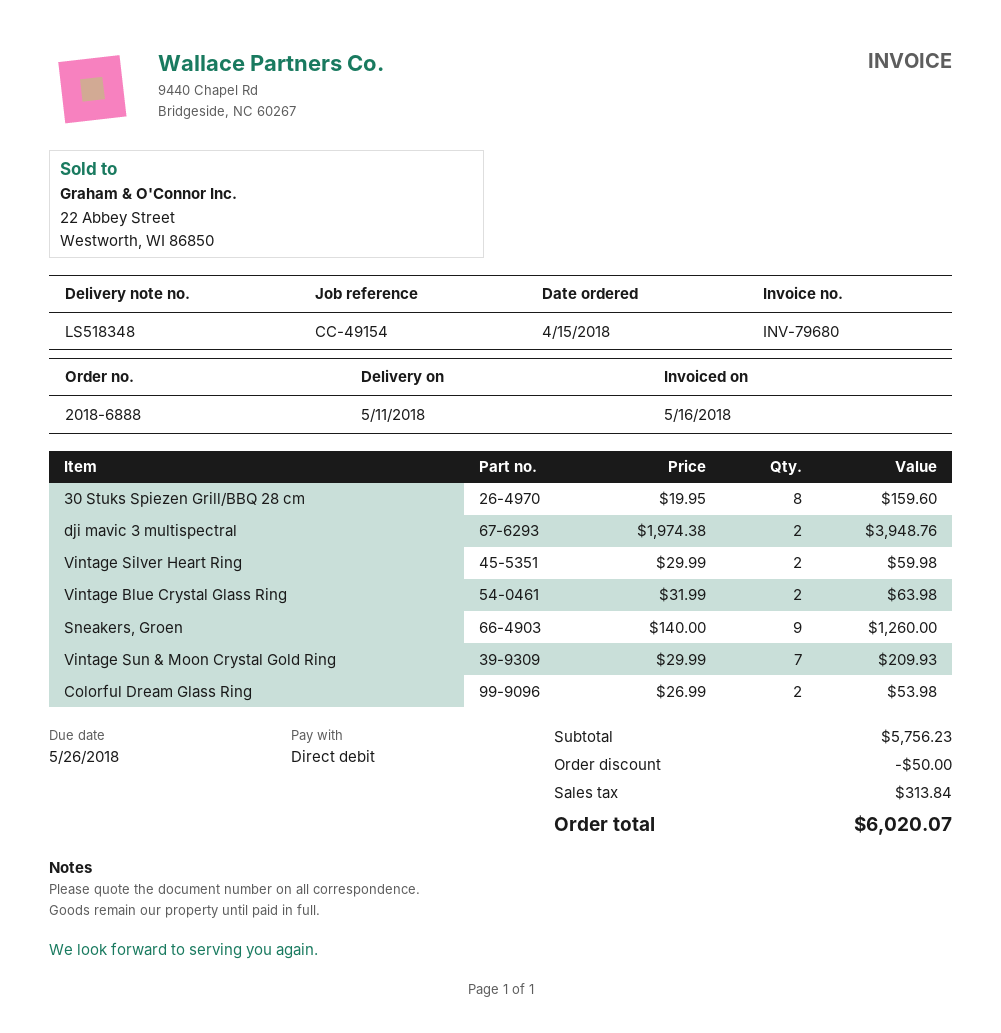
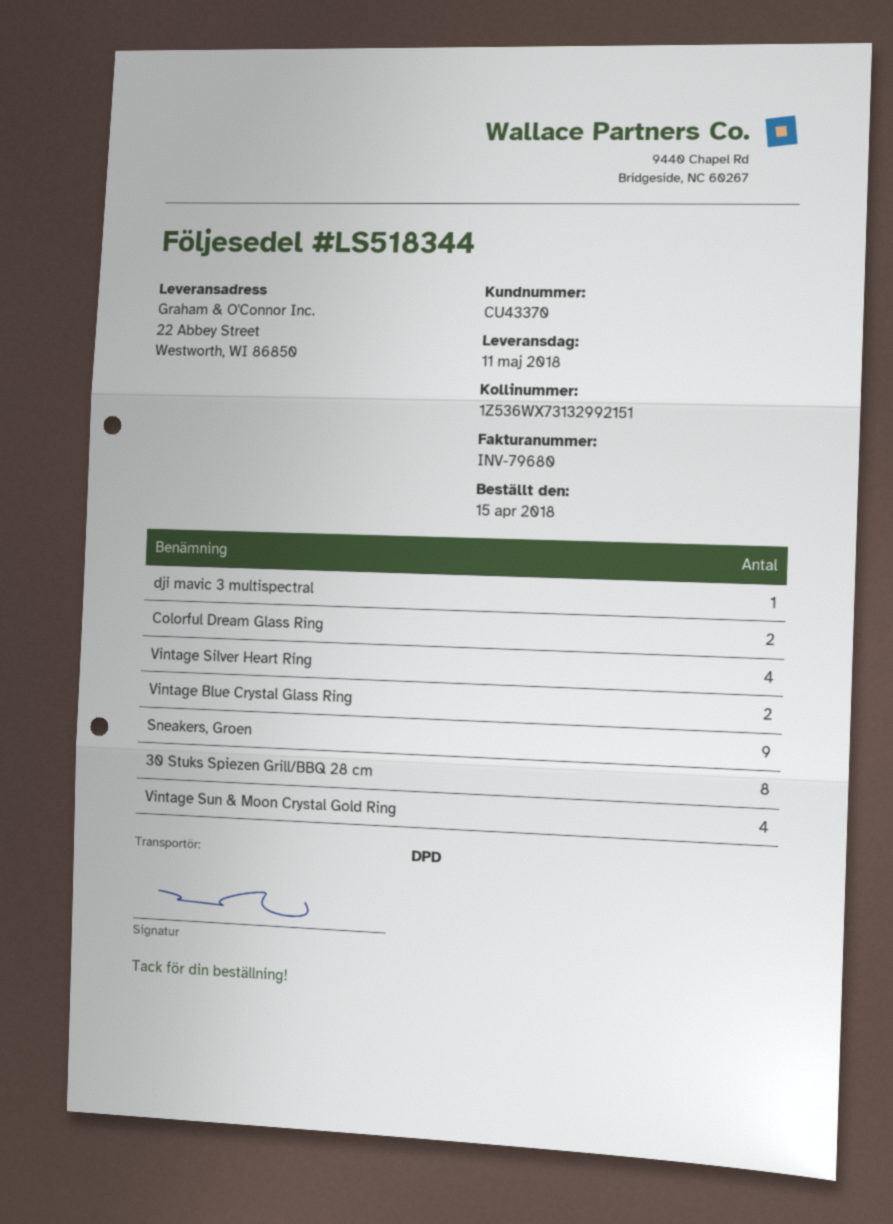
delivery note number: LS518348 -> LS518344
dji mavic 3 multispectral: 2 -> 1
Vintage Silver Heart Ring: 2 -> 4
Vintage Sun & Moon Crystal Gold Ring: 7 -> 4

